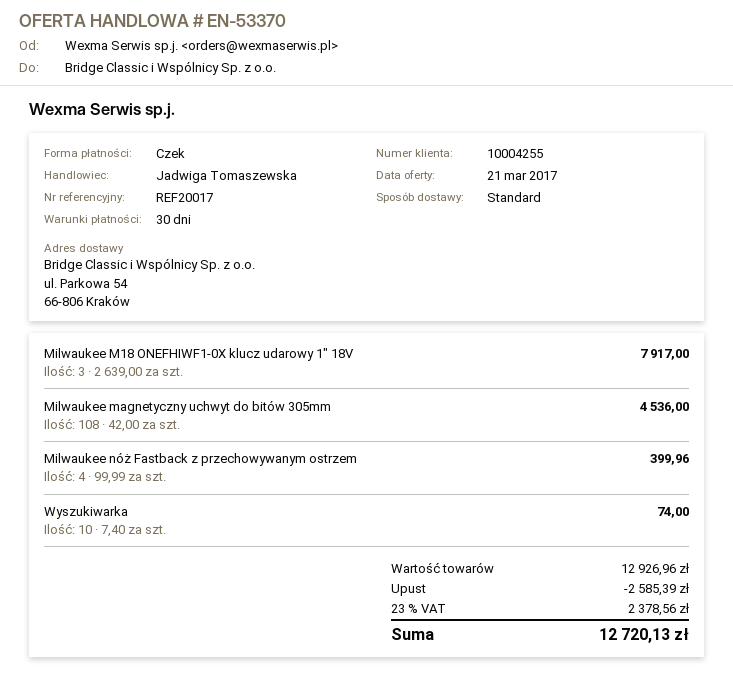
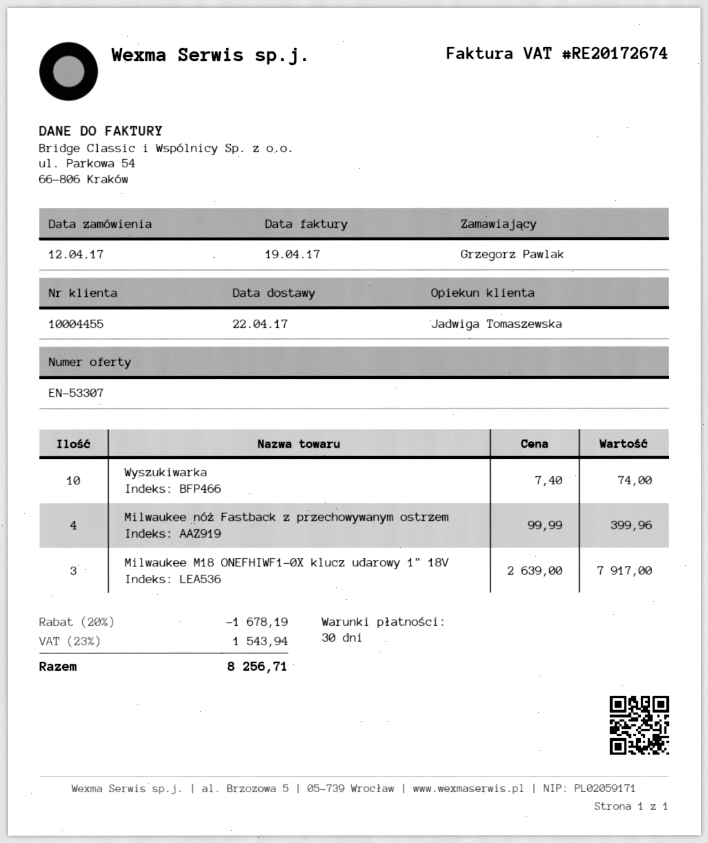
quote number: EN-53370 -> EN-53307
customer number: 10004255 -> 10004455
Milwaukee magnetyczny uchwyt do bitów 305mm: 108 x 42.00 = 4536.00 -> none
discount: 2585.39 -> 1678.19
tax: 23% = 2378.56 -> 23% = 1543.94
total: 12720.13 -> 8256.71

